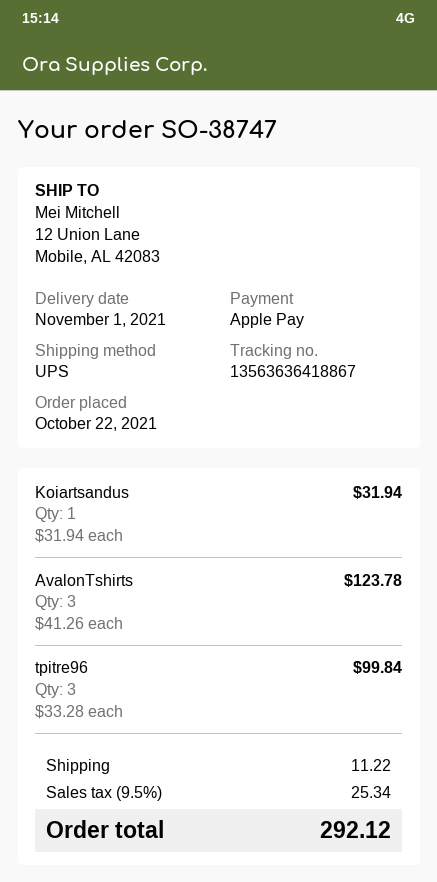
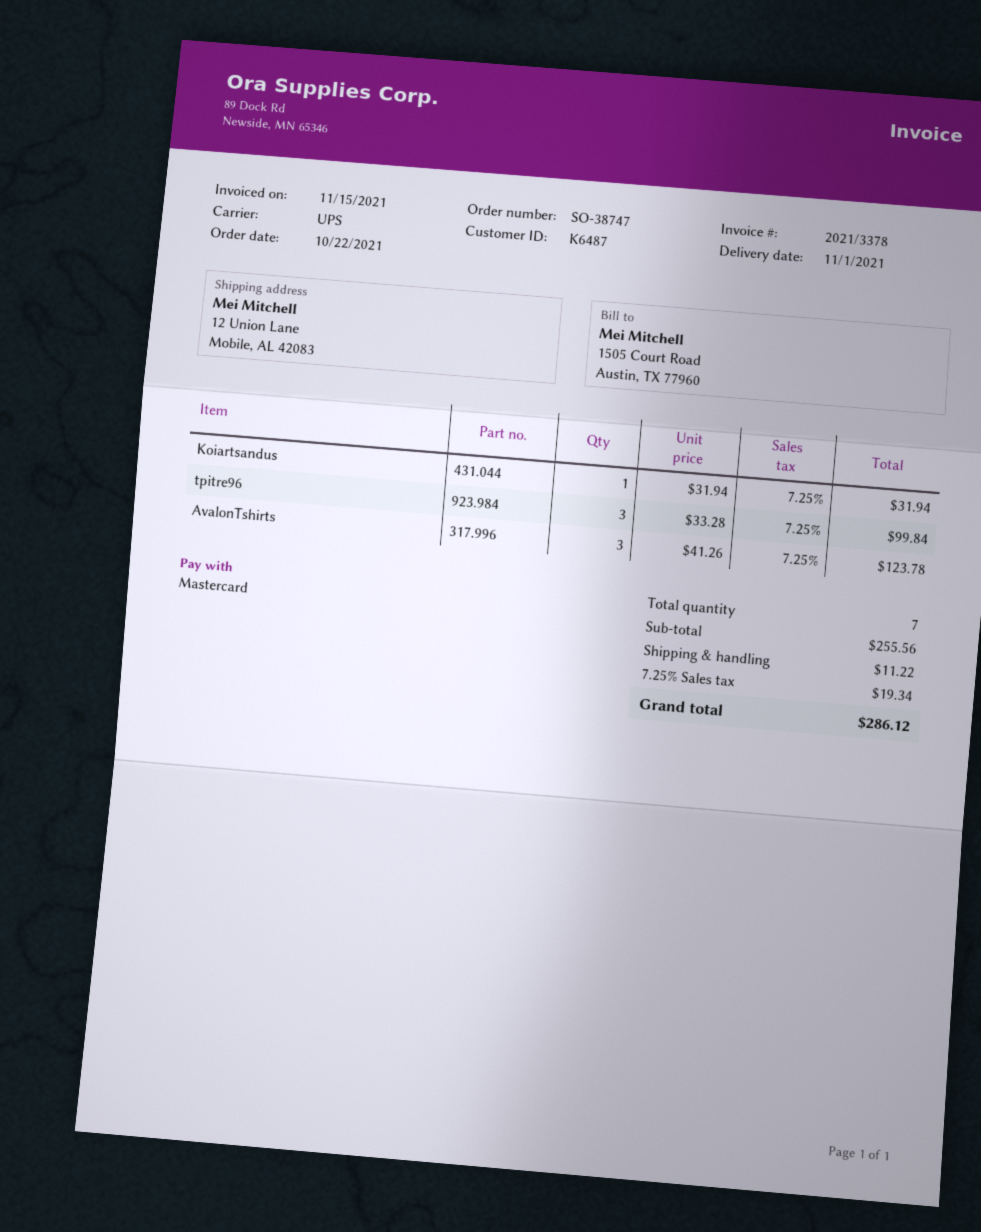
payment method: Apple Pay -> Mastercard
tax: 9.5% = 25.34 -> 7.25% = 19.34
total: 292.12 -> 286.12

